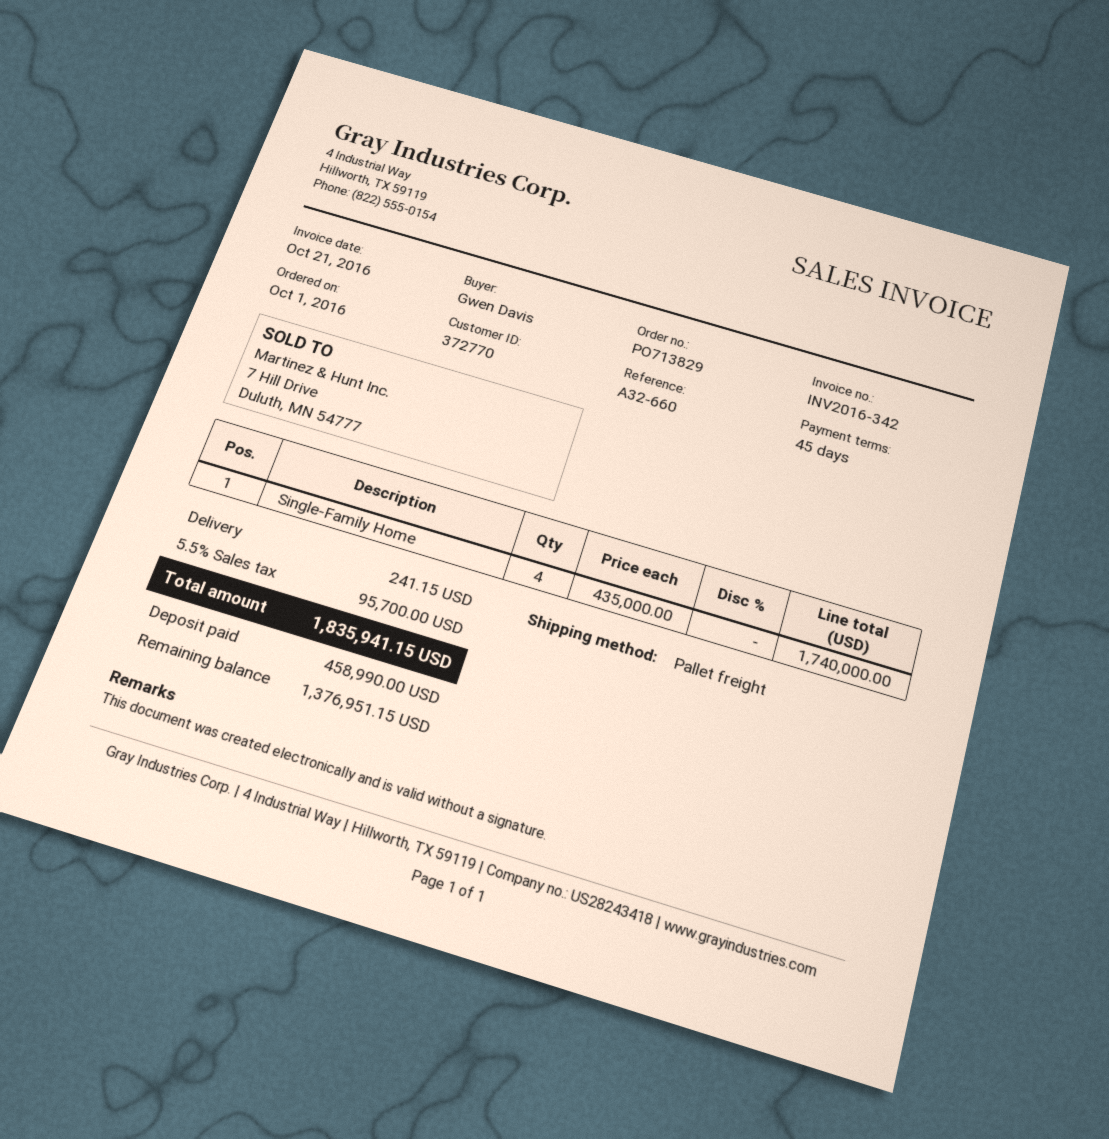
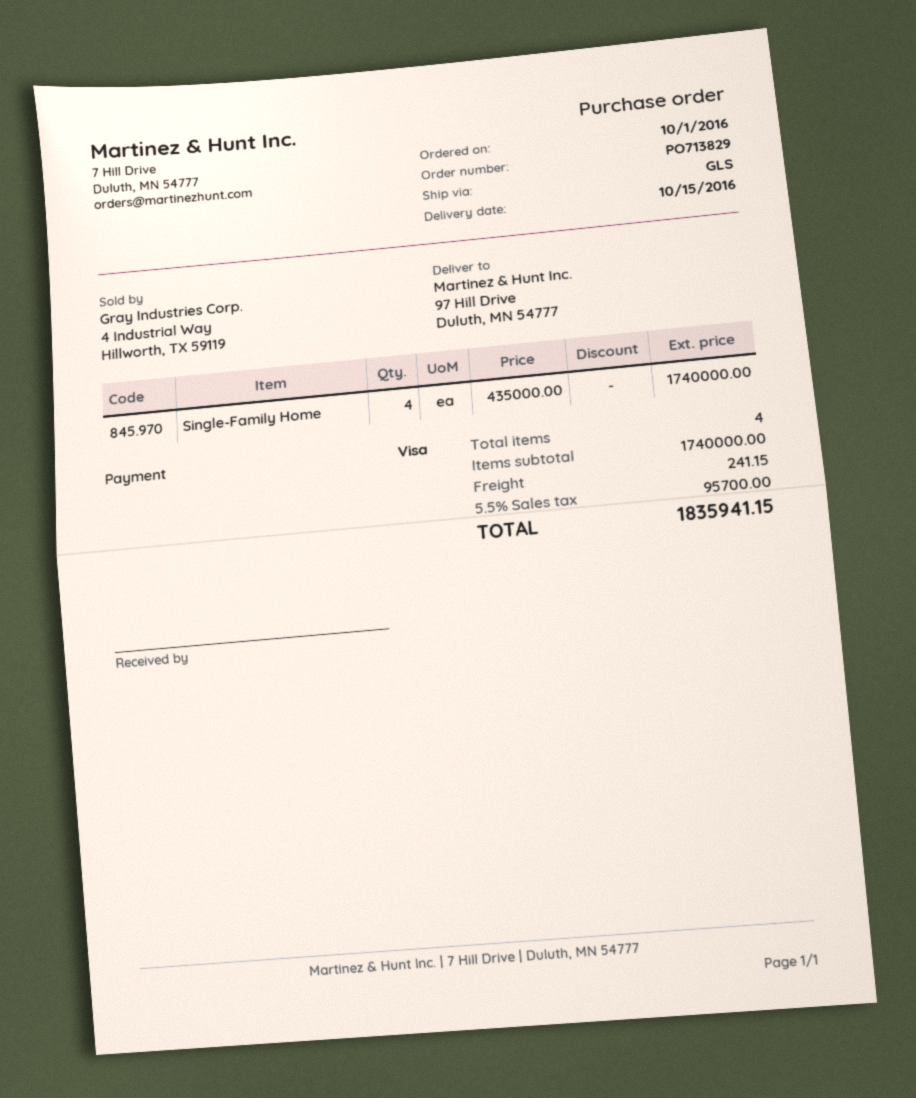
shipping method: pallet freight -> GLS

